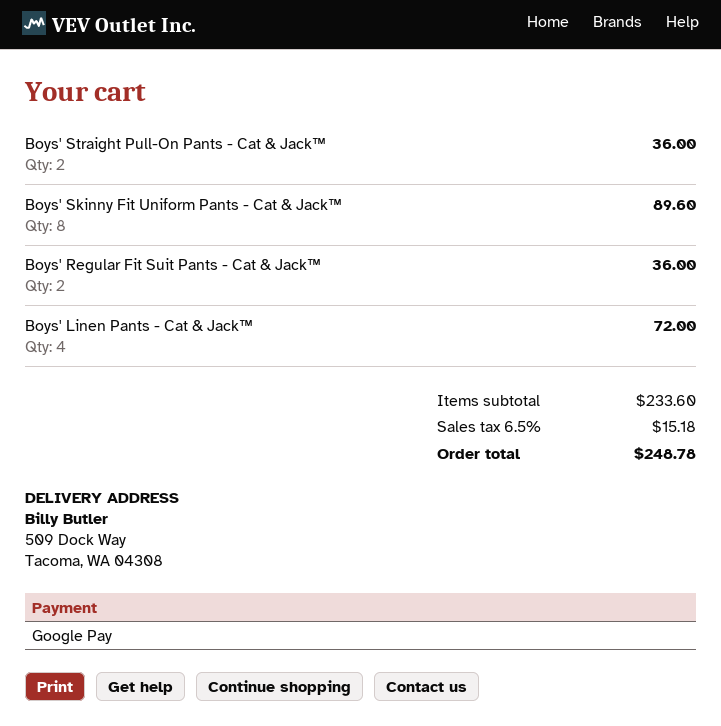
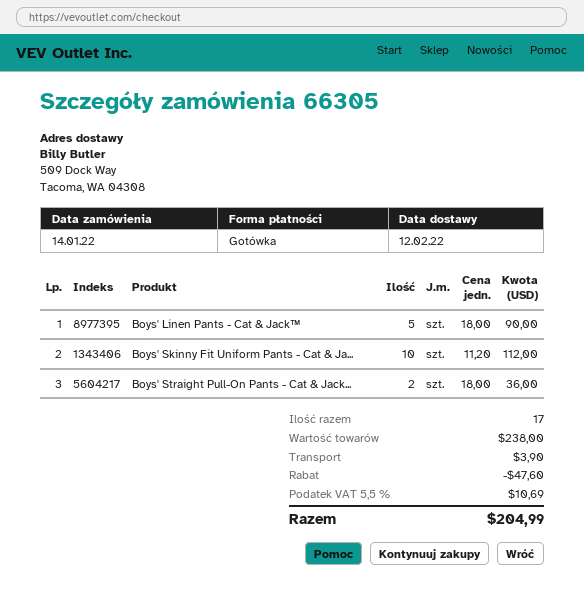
payment method: Google Pay -> cash
Boys' Skinny Fit Uniform Pants - Cat & Jack™: 8 for 89.60 -> 10 for 112.00
Boys' Regular Fit Suit Pants - Cat & Jack™: 2 for 36.00 -> none
Boys' Linen Pants - Cat & Jack™: 4 for 72.00 -> 5 for 90.00
subtotal: 233.60 -> 238.00
discount: none -> 47.60
shipping: none -> 3.90
tax: 6.5% = 15.18 -> 5.5% = 10.69
total: 248.78 -> 204.99

